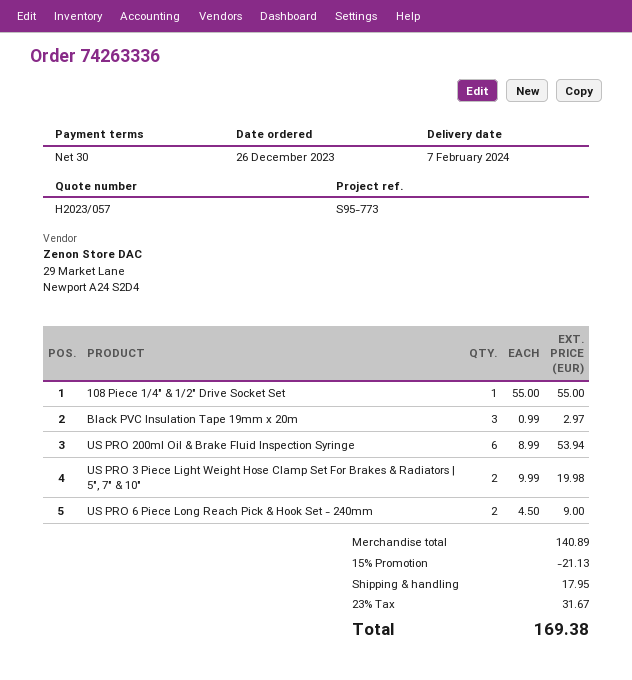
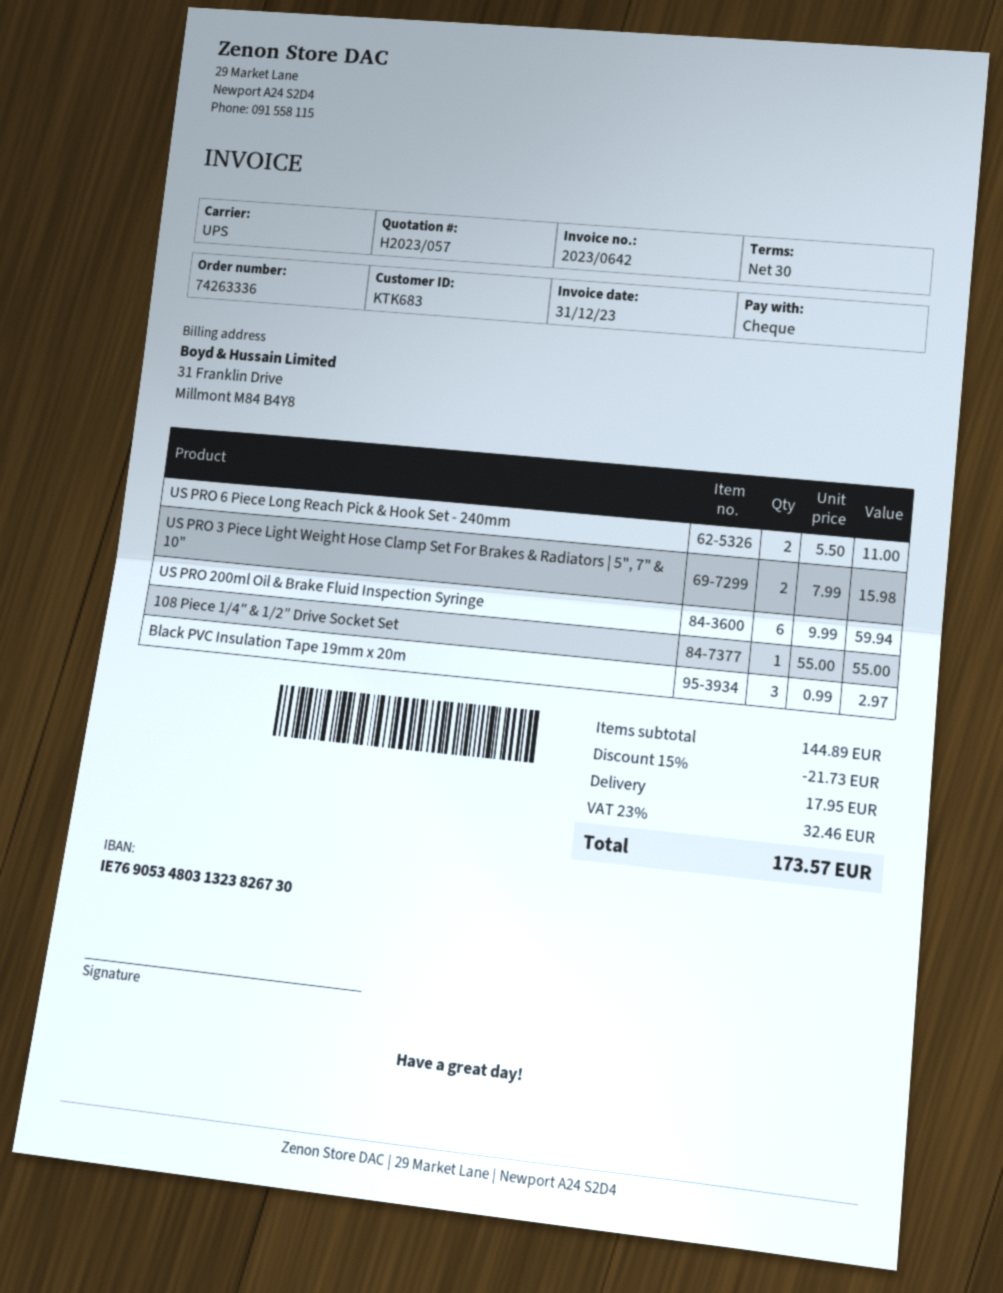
US PRO 200ml Oil & Brake Fluid Inspection Syringe: 6 x 8.99 = 53.94 -> 6 x 9.99 = 59.94
US PRO 3 Piece Light Weight Hose Clamp Set For Brakes & Radiators | 5", 7" & 10": 2 x 9.99 = 19.98 -> 2 x 7.99 = 15.98
US PRO 6 Piece Long Reach Pick & Hook Set - 240mm: 2 x 4.50 = 9.00 -> 2 x 5.50 = 11.00
subtotal: 140.89 -> 144.89
discount: 15% = 21.13 -> 15% = 21.73
tax: 23% = 31.67 -> 23% = 32.46
total: 169.38 -> 173.57

